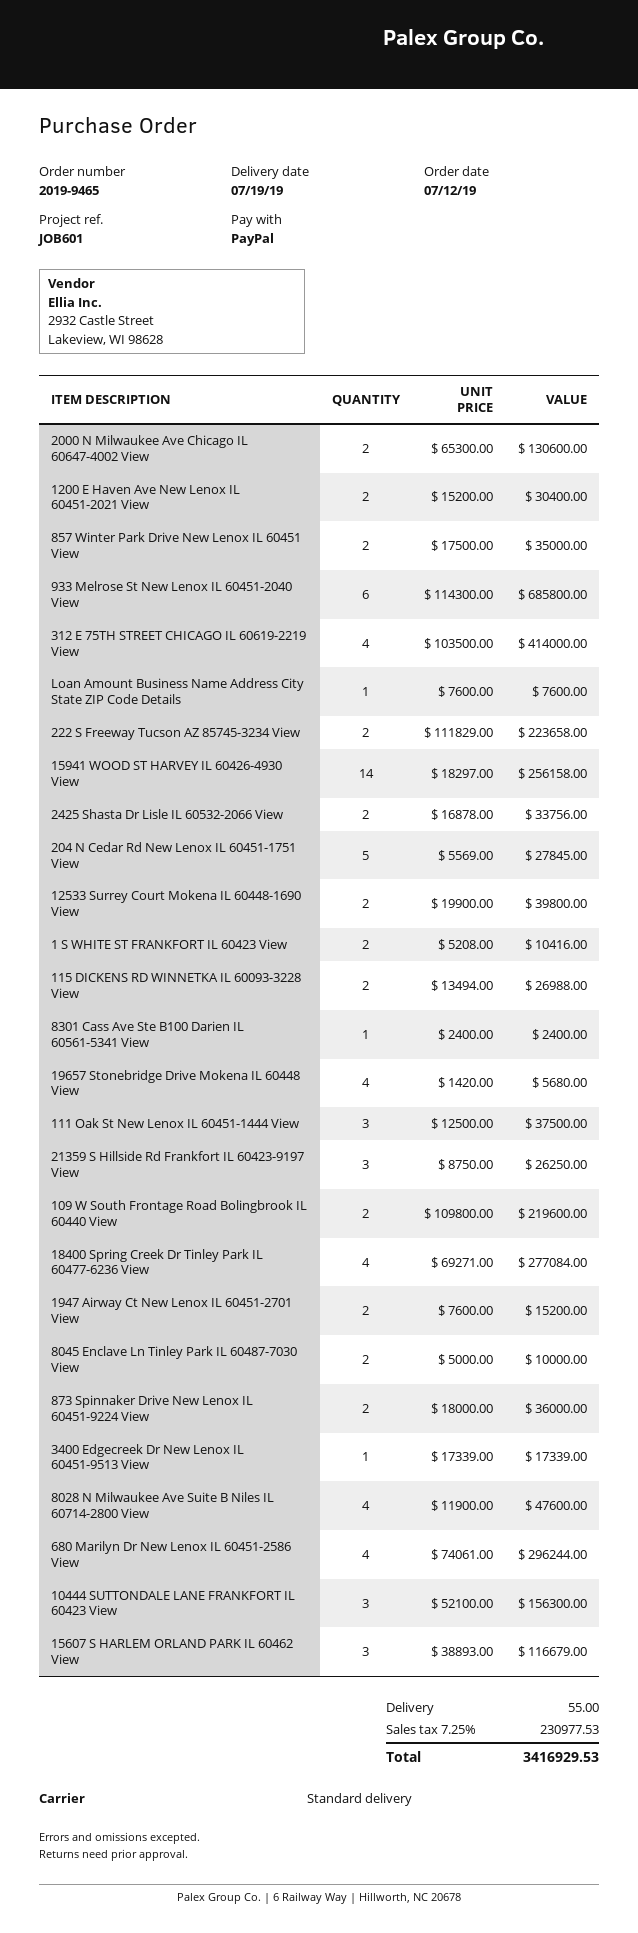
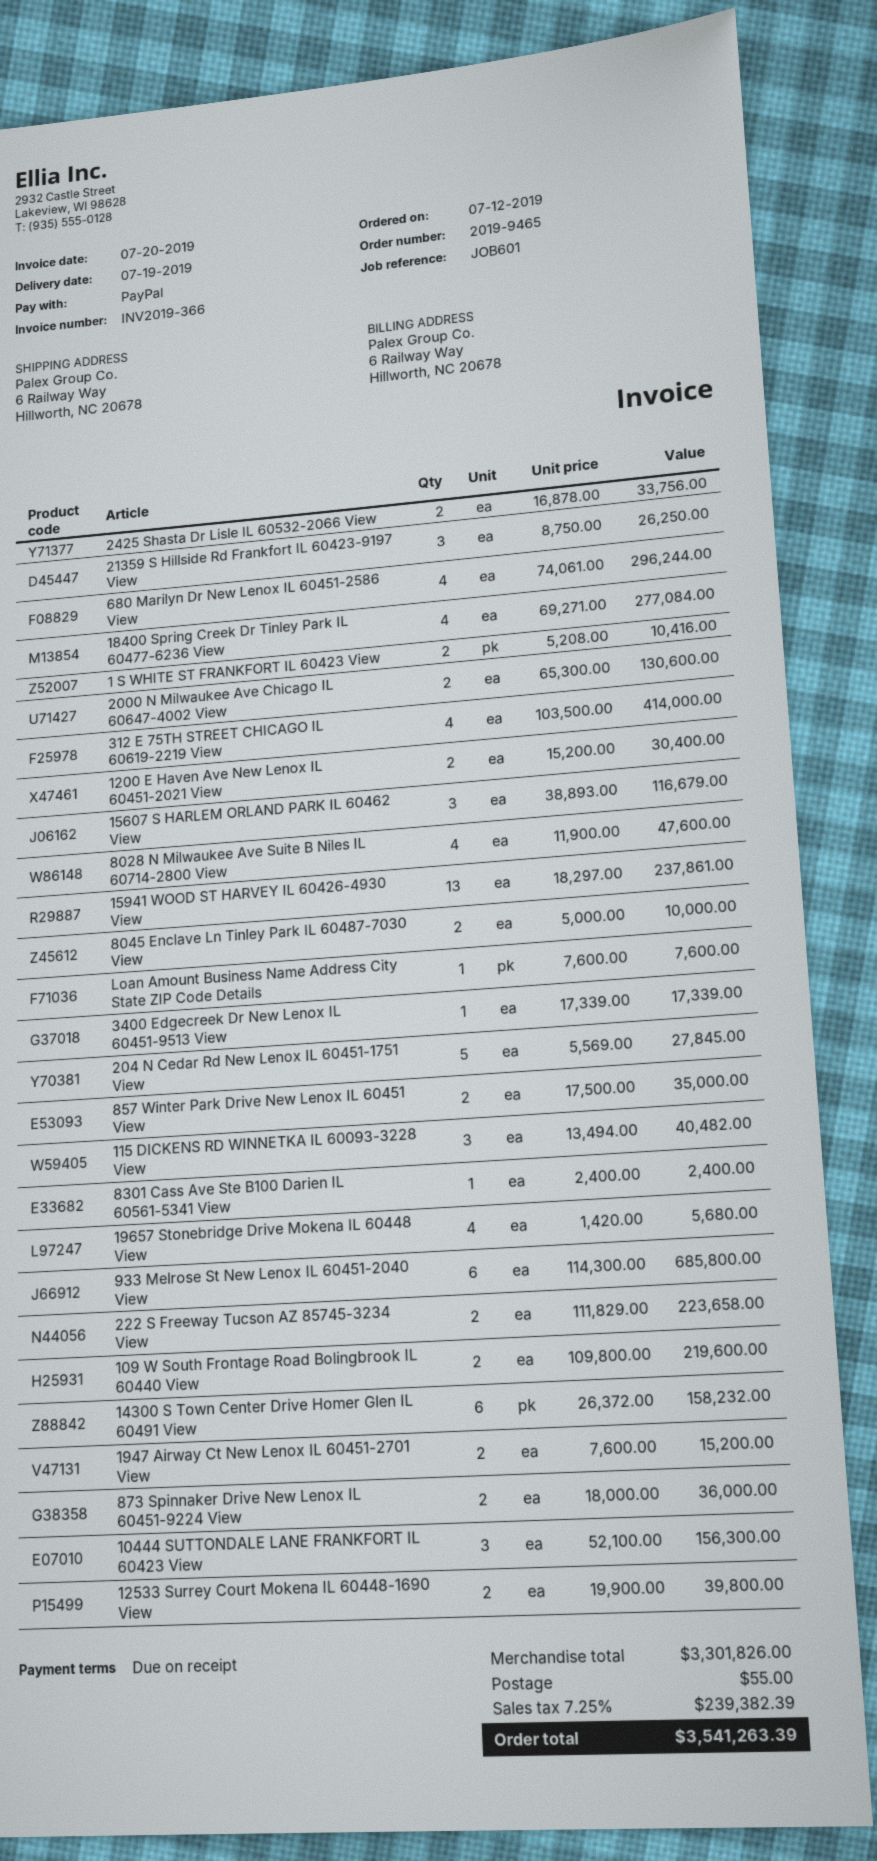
15941 WOOD ST HARVEY IL 60426-4930 View: 14 x 18297.00 = 256158.00 -> 13 x 18297.00 = 237861.00
115 DICKENS RD WINNETKA IL 60093-3228 View: 2 x 13494.00 = 26988.00 -> 3 x 13494.00 = 40482.00
111 Oak St New Lenox IL 60451-1444 View: 3 x 12500.00 = 37500.00 -> none
14300 S Town Center Drive Homer Glen IL 60491 View: none -> 6 x 26372.00 = 158232.00
tax: 7.25% = 230977.53 -> 7.25% = 239382.39
total: 3416929.53 -> 3541263.39

